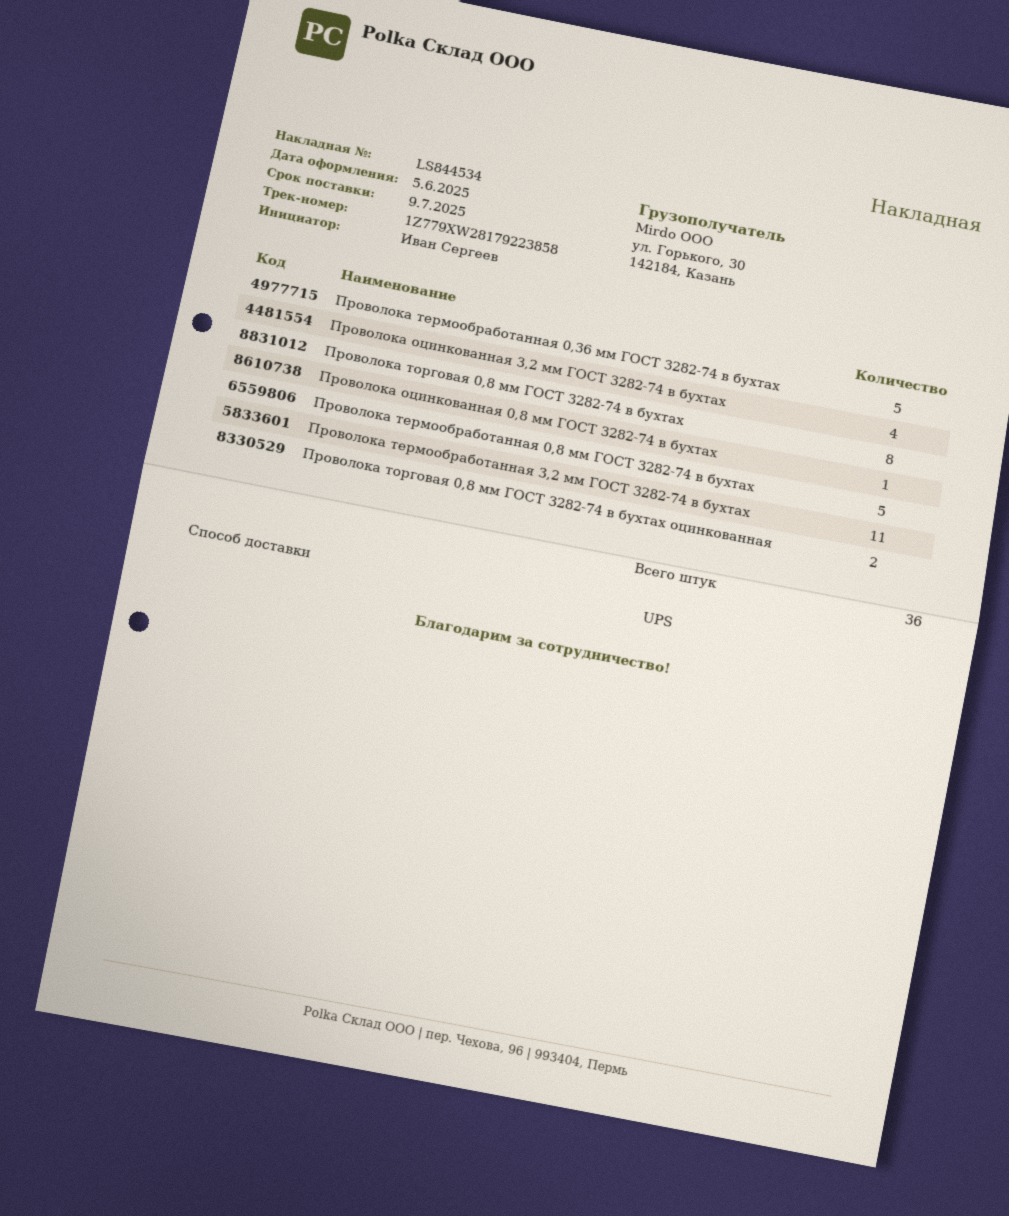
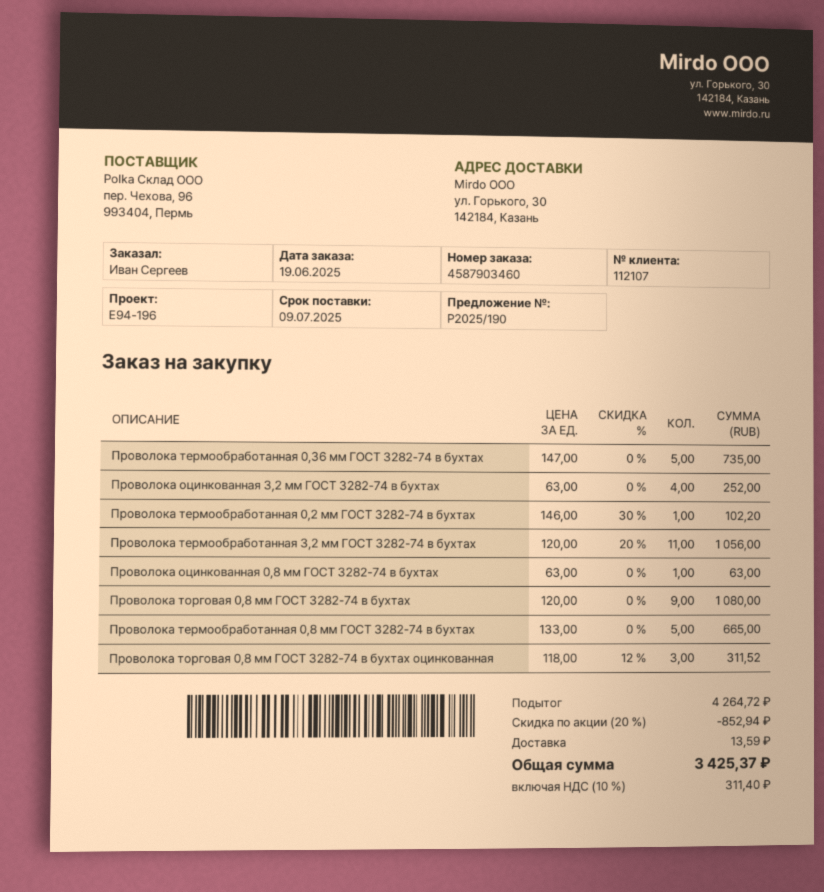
order date: 2025-06-05 -> 2025-06-19
Проволока торговая 0,8 мм ГОСТ 3282-74 в бухтах: 8 -> 9
Проволока торговая 0,8 мм ГОСТ 3282-74 в бухтах оцинкованная: 2 -> 3
Проволока термообработанная 0,2 мм ГОСТ 3282-74 в бухтах: none -> 1

